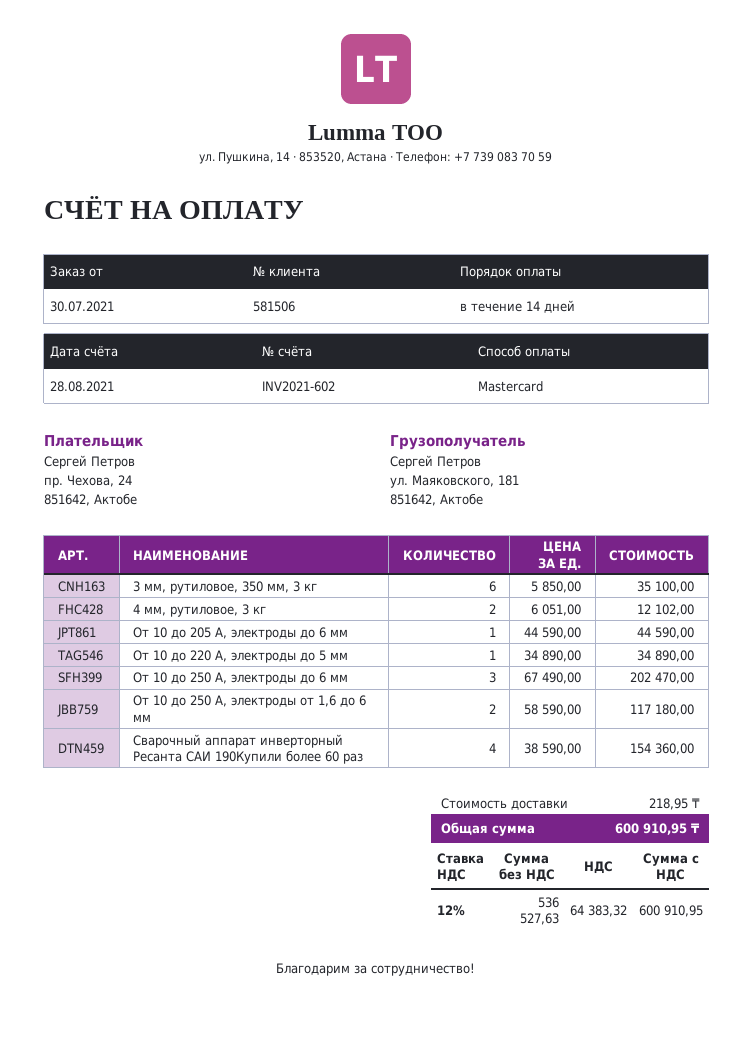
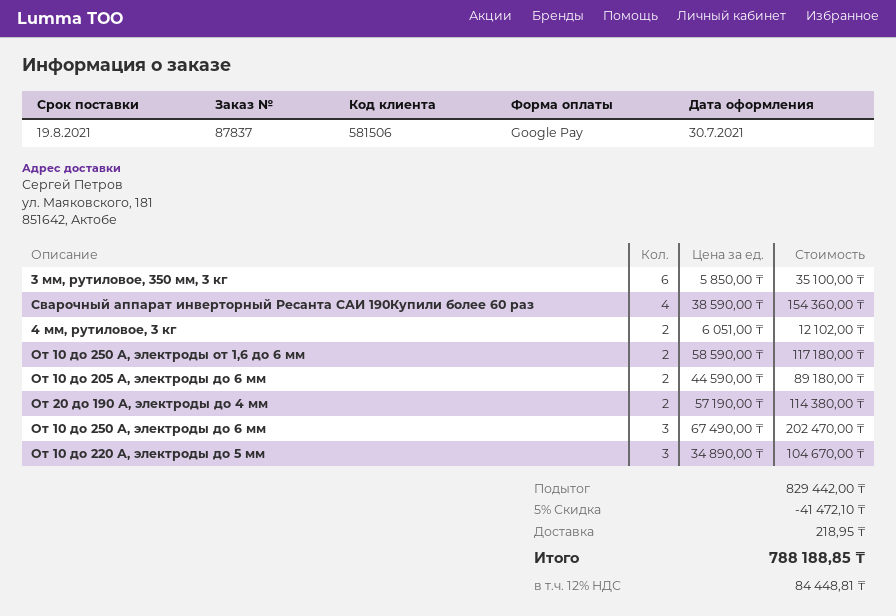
payment method: Mastercard -> Google Pay
От 10 до 205 А, электроды до 6 мм: 1 x 44590.00 = 44590.00 -> 2 x 44590.00 = 89180.00
От 10 до 220 А, электроды до 5 мм: 1 x 34890.00 = 34890.00 -> 3 x 34890.00 = 104670.00
От 20 до 190 А, электроды до 4 мм: none -> 2 x 57190.00 = 114380.00
discount: none -> 5% = 41472.10
tax: 12% = 64383.32 -> 12% = 84448.81
total: 600910.95 -> 788188.85

